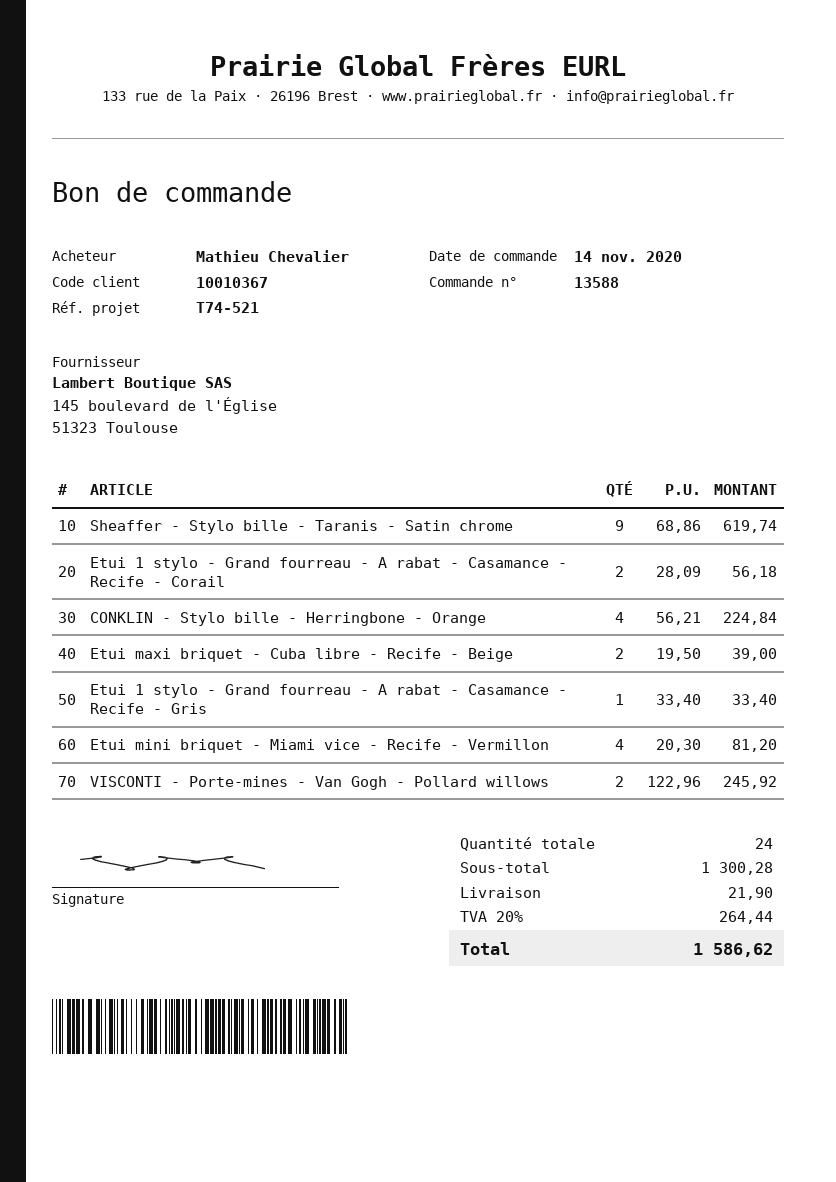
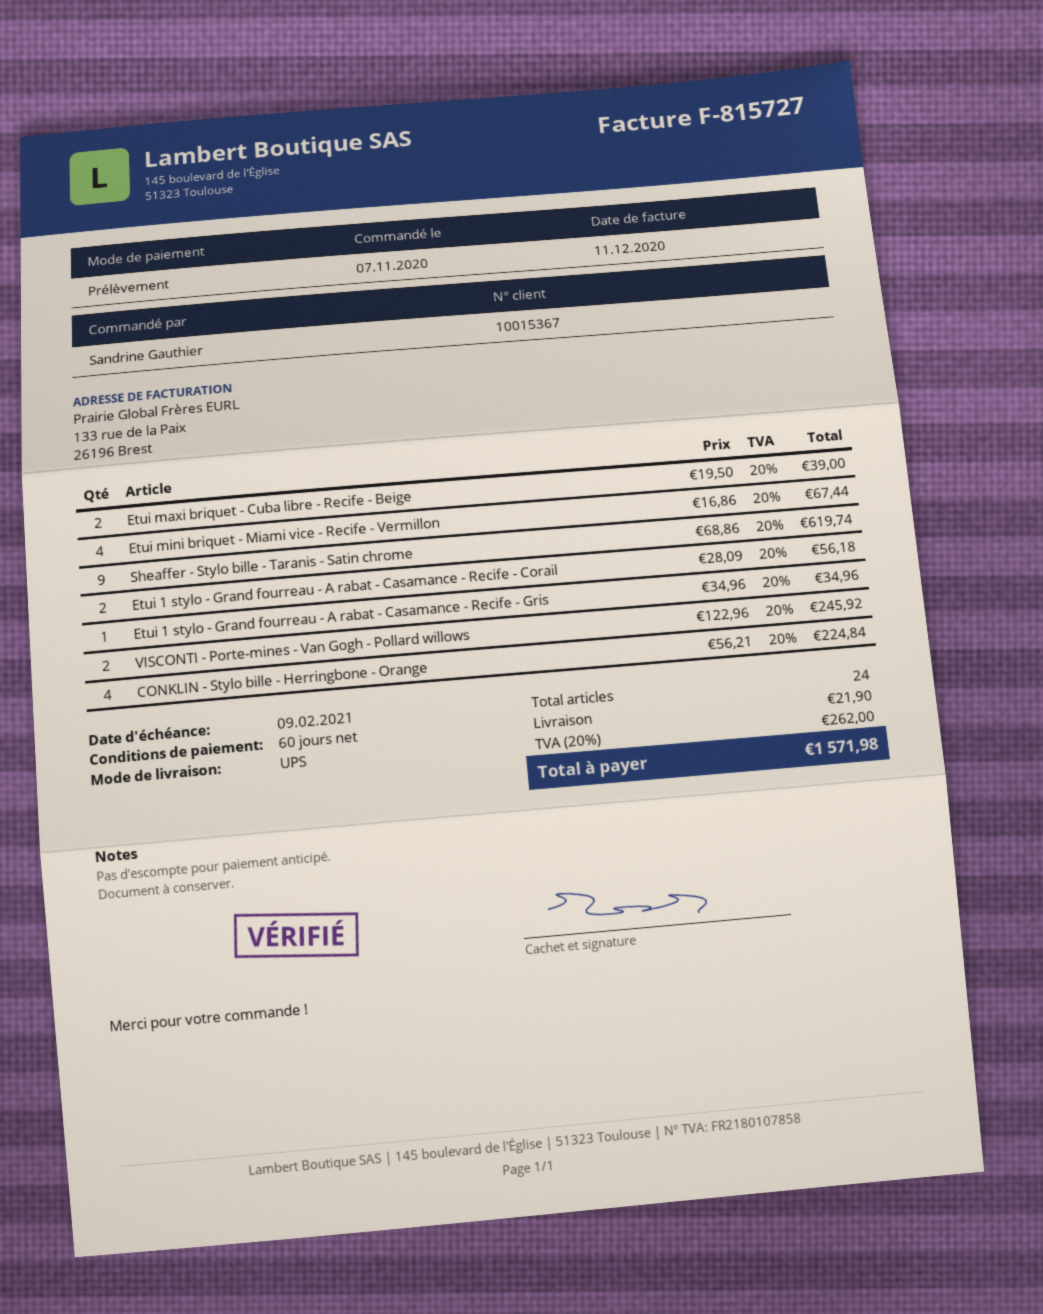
order date: 2020-11-14 -> 2020-11-07
customer number: 10010367 -> 10015367
ordered by: Mathieu Chevalier -> Sandrine Gauthier
Etui 1 stylo - Grand fourreau - A rabat - Casamance - Recife - Gris: 1 x 33.40 = 33.40 -> 1 x 34.96 = 34.96
Etui mini briquet - Miami vice - Recife - Vermillon: 4 x 20.30 = 81.20 -> 4 x 16.86 = 67.44
tax: 20% = 264.44 -> 20% = 262.00
total: 1586.62 -> 1571.98

